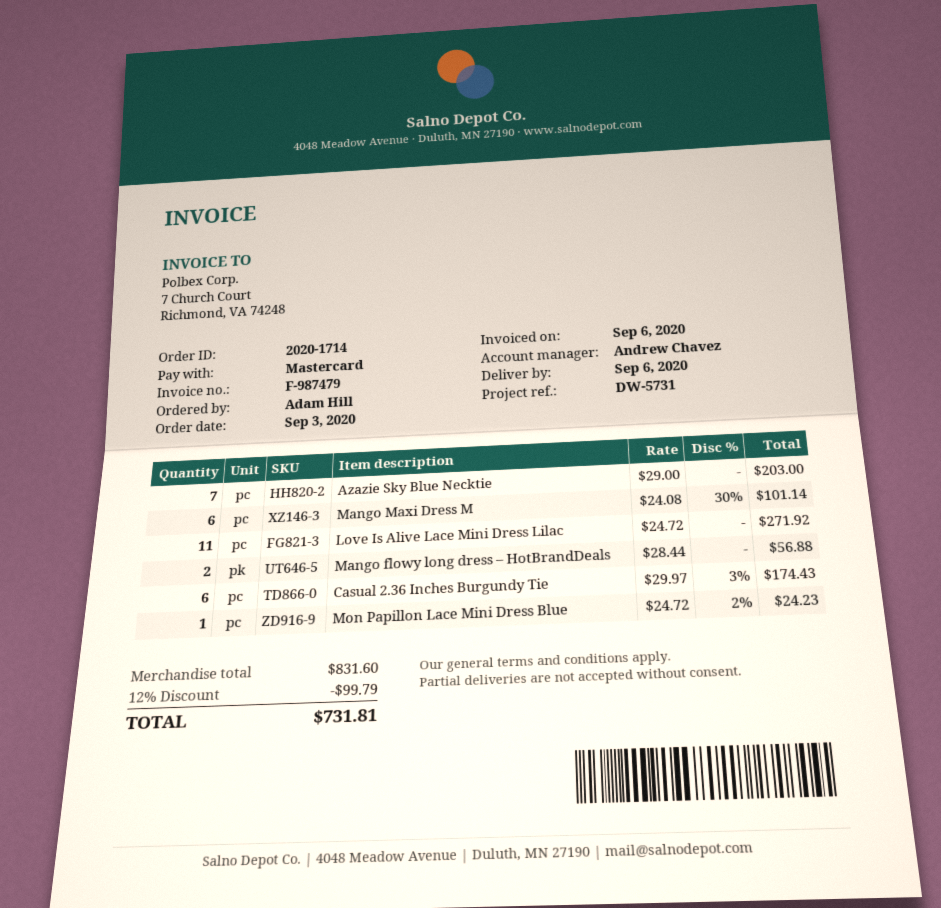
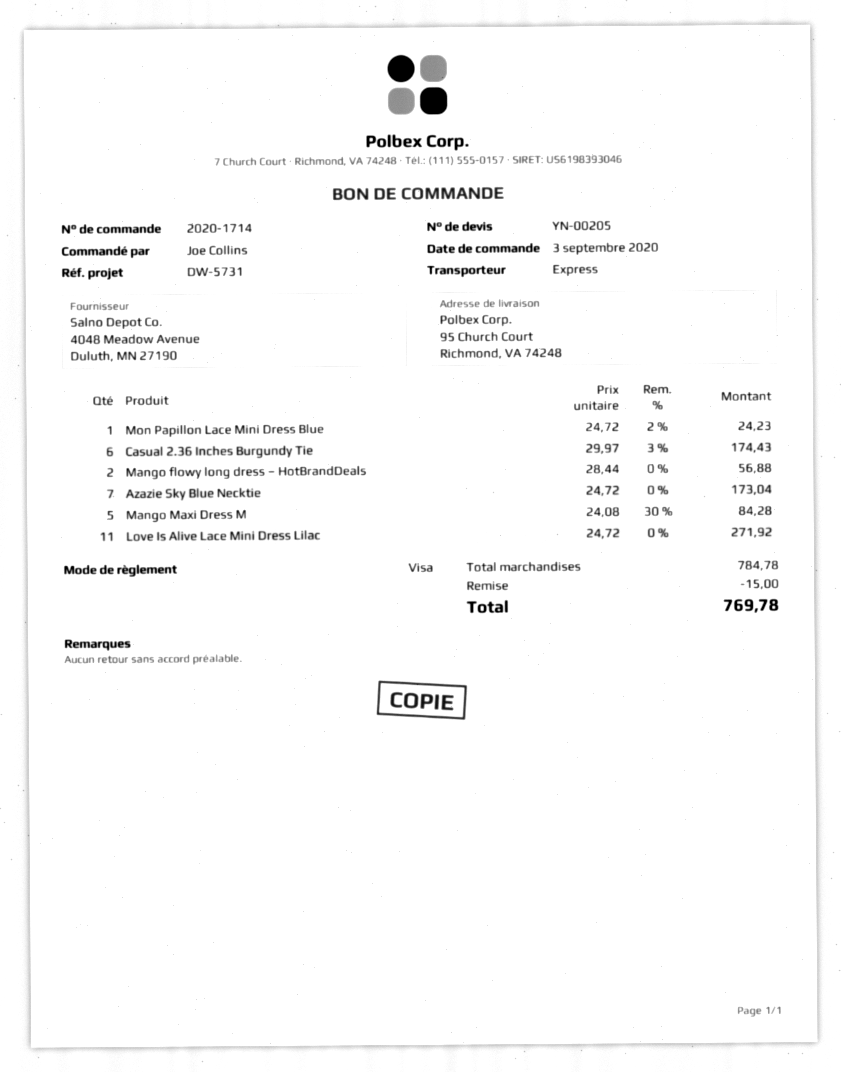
ordered by: Adam Hill -> Joe Collins
payment method: Mastercard -> Visa
Azazie Sky Blue Necktie: 7 x 29.00 = 203.00 -> 7 x 24.72 = 173.04
Mango Maxi Dress M: 6 x 24.08 - 30% = 101.14 -> 5 x 24.08 - 30% = 84.28
subtotal: 831.60 -> 784.78
discount: 99.79 -> 15.00
total: 731.81 -> 769.78

